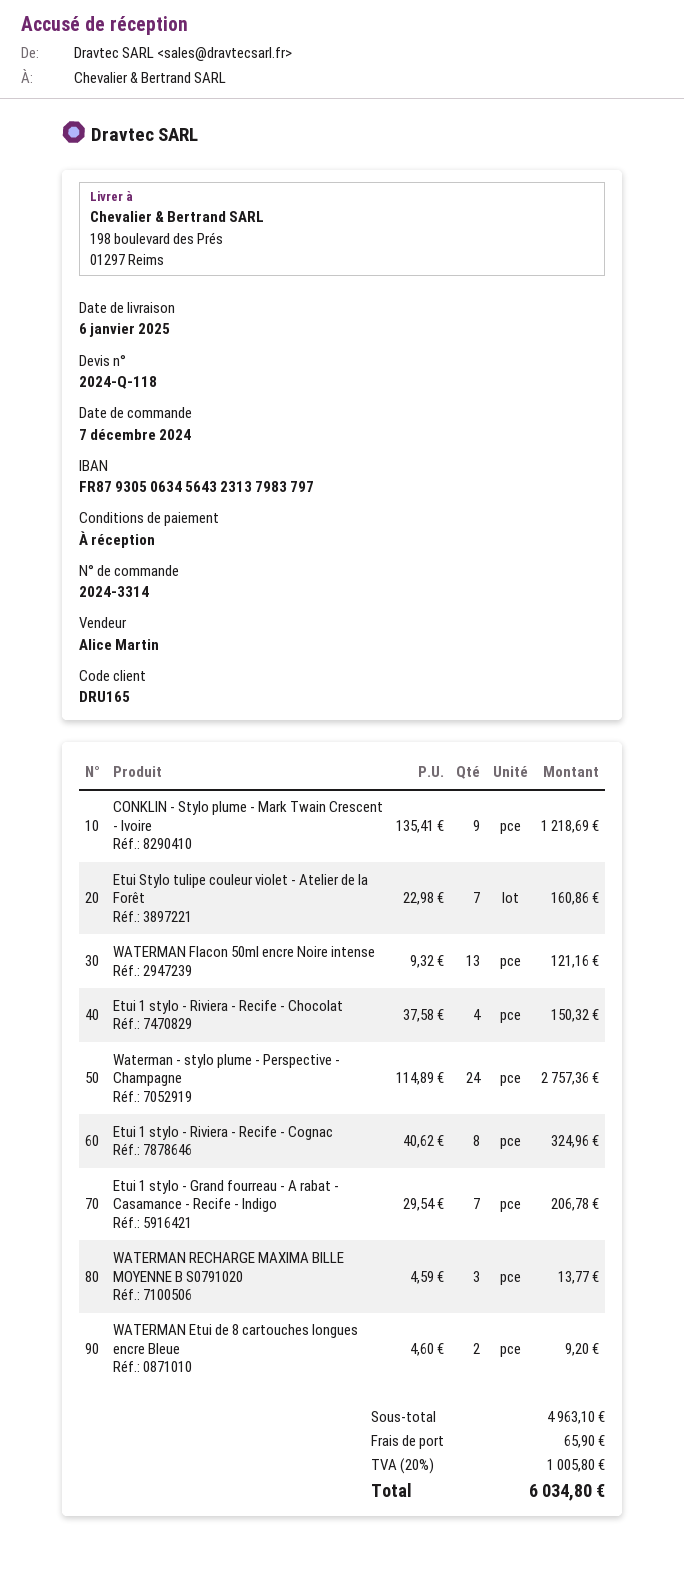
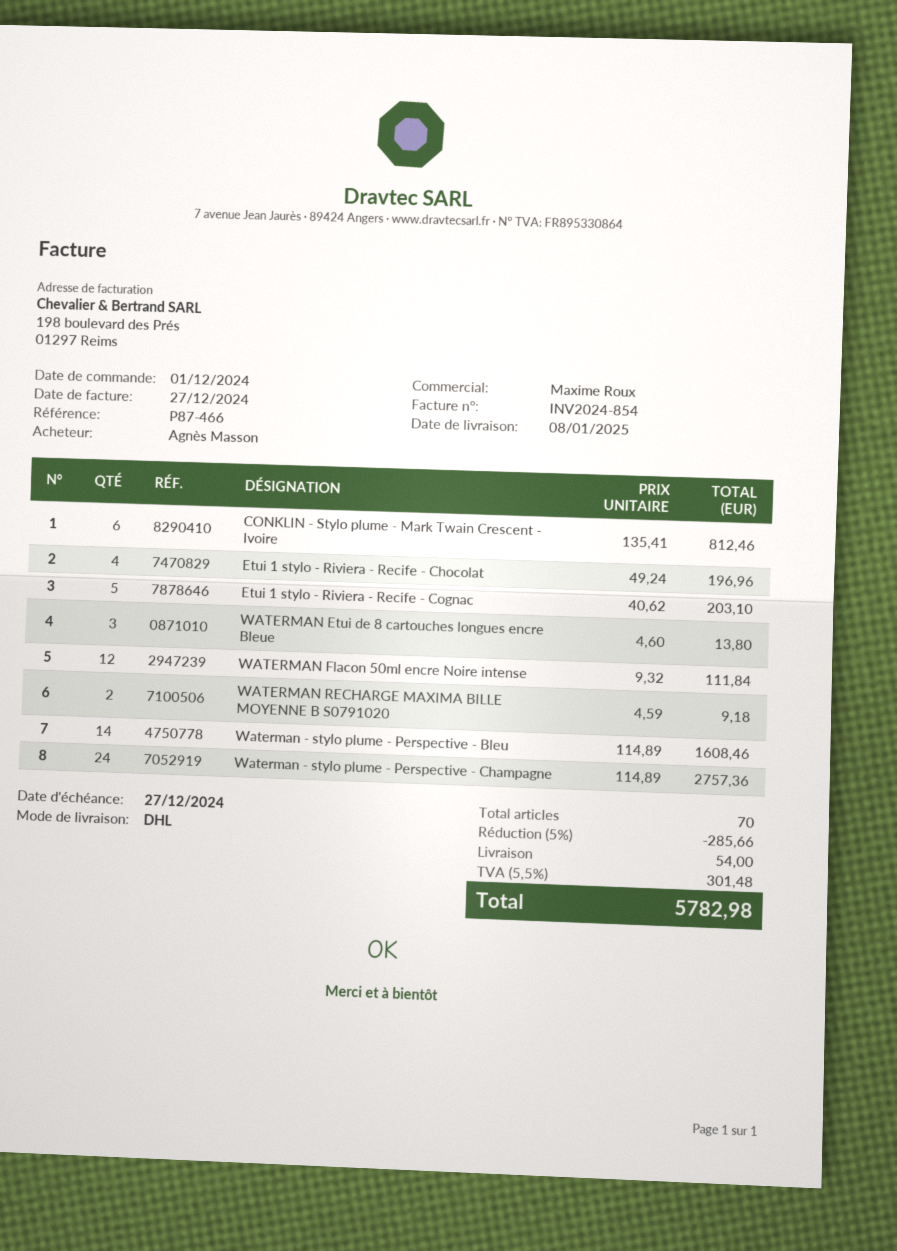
order date: 2024-12-07 -> 2024-12-01
delivery date: 2025-01-06 -> 2025-01-08
sales rep: Alice Martin -> Maxime Roux
CONKLIN - Stylo plume - Mark Twain Crescent - Ivoire: 9 x 135.41 = 1218.69 -> 6 x 135.41 = 812.46
Etui Stylo tulipe couleur violet - Atelier de la Forêt: 7 x 22.98 = 160.86 -> none
WATERMAN Flacon 50ml encre Noire intense: 13 x 9.32 = 121.16 -> 12 x 9.32 = 111.84
Etui 1 stylo - Riviera - Recife - Chocolat: 4 x 37.58 = 150.32 -> 4 x 49.24 = 196.96
Etui 1 stylo - Riviera - Recife - Cognac: 8 x 40.62 = 324.96 -> 5 x 40.62 = 203.10
Etui 1 stylo - Grand fourreau - A rabat - Casamance - Recife - Indigo: 7 x 29.54 = 206.78 -> none
WATERMAN RECHARGE MAXIMA BILLE MOYENNE B S0791020: 3 x 4.59 = 13.77 -> 2 x 4.59 = 9.18
WATERMAN Etui de 8 cartouches longues encre Bleue: 2 x 4.60 = 9.20 -> 3 x 4.60 = 13.80
Waterman - stylo plume - Perspective - Bleu: none -> 14 x 114.89 = 1608.46
discount: none -> 5% = 285.66
shipping: 65.90 -> 54.00
tax: 20% = 1005.80 -> 5.5% = 301.48
total: 6034.80 -> 5782.98

